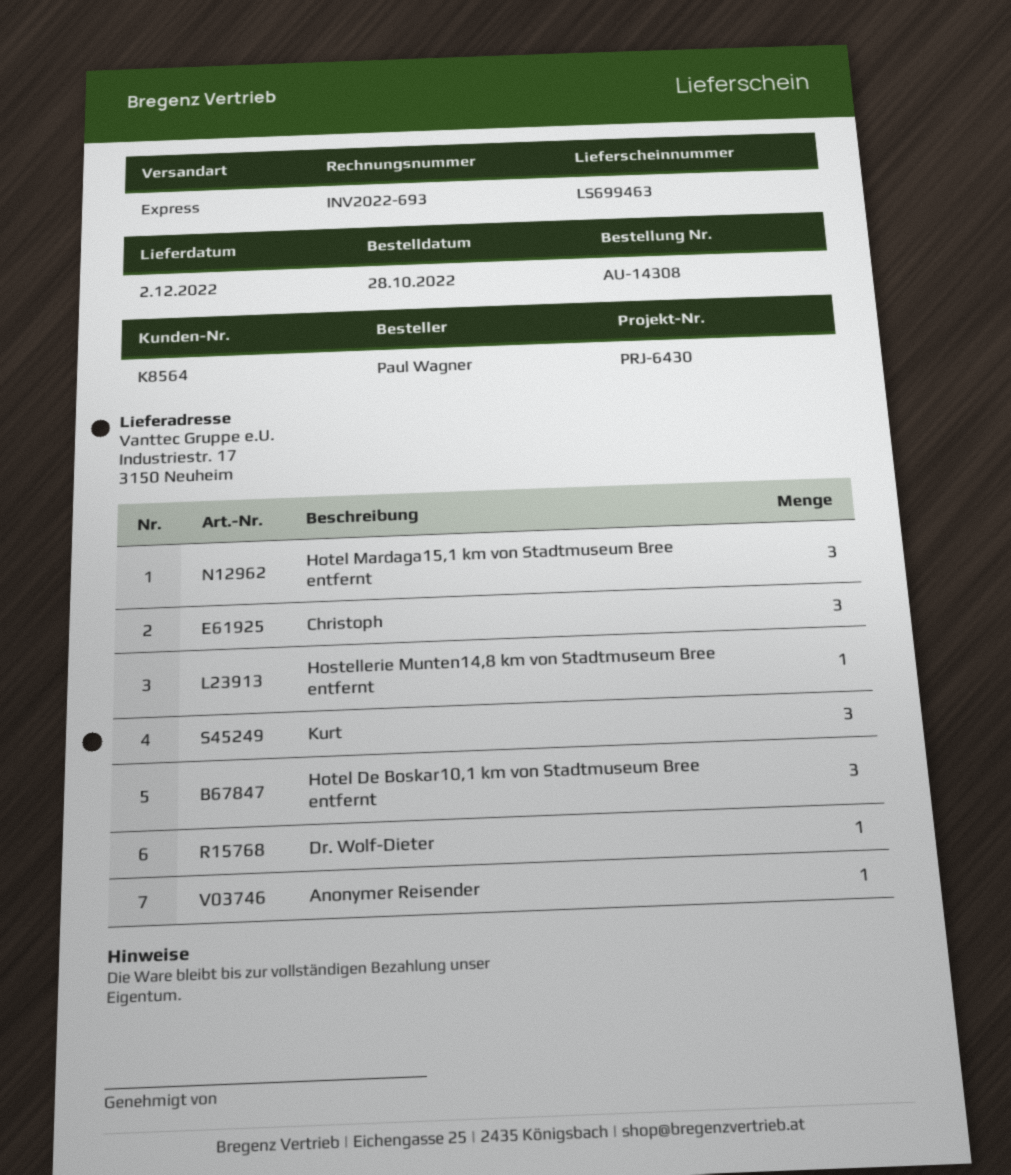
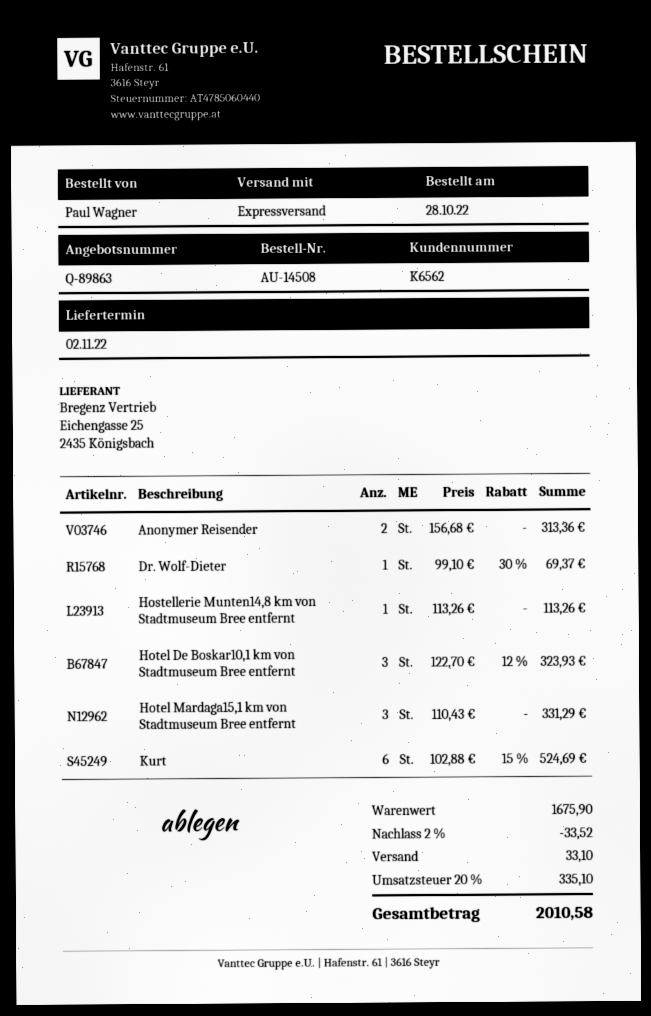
order number: AU-14308 -> AU-14508
delivery date: 2022-12-02 -> 2022-11-02
customer number: K8564 -> K6562
Christoph: 3 -> none
Kurt: 3 -> 6
Anonymer Reisender: 1 -> 2

